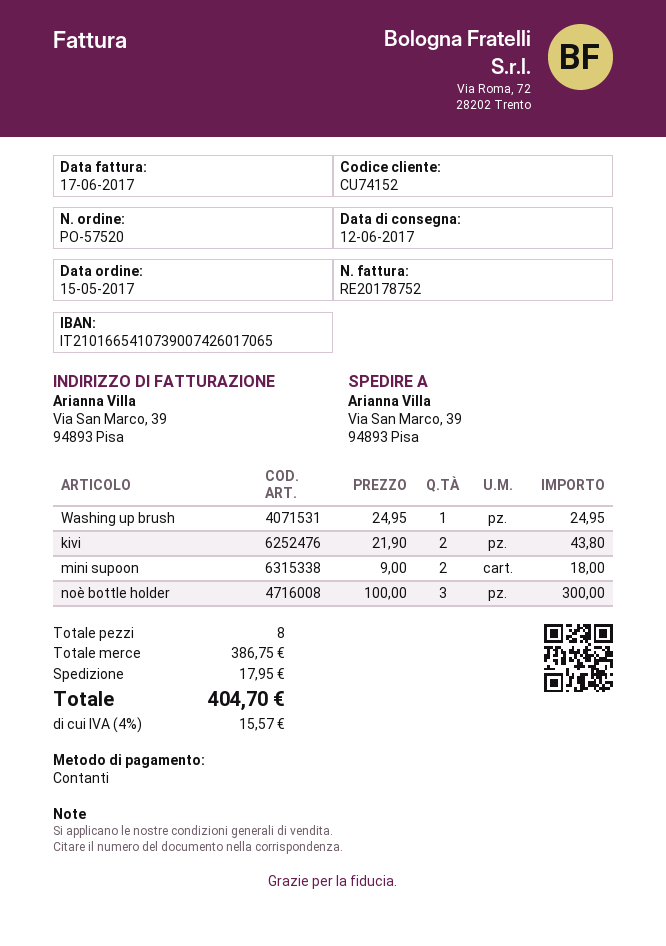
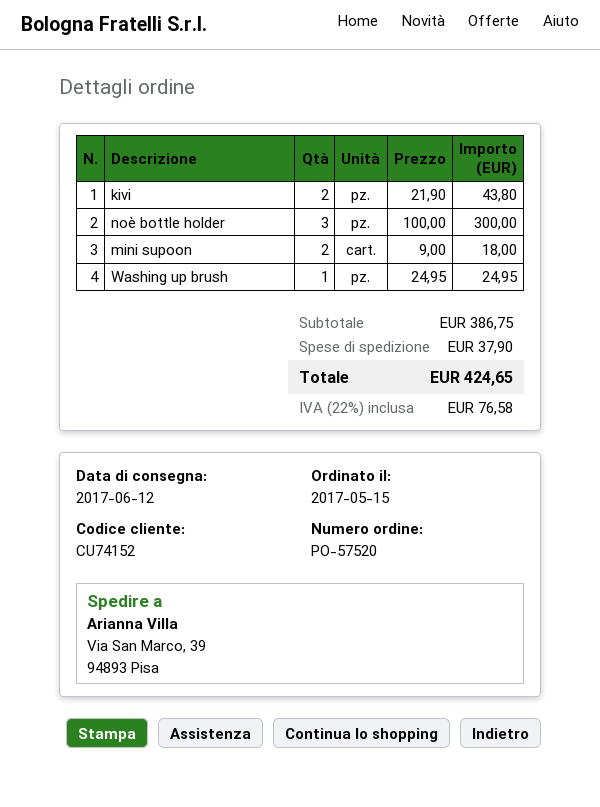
shipping: 17.95 -> 37.90
tax: 4% = 15.57 -> 22% = 76.58
total: 404.70 -> 424.65

